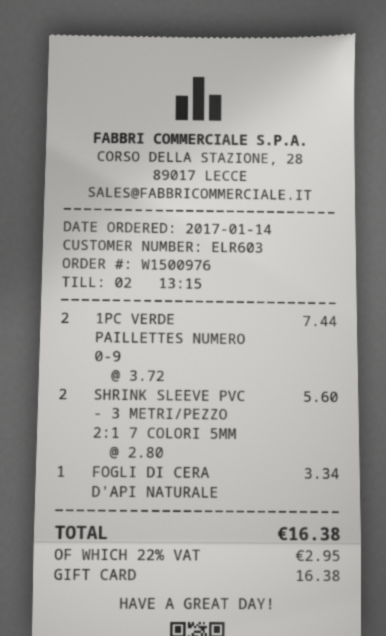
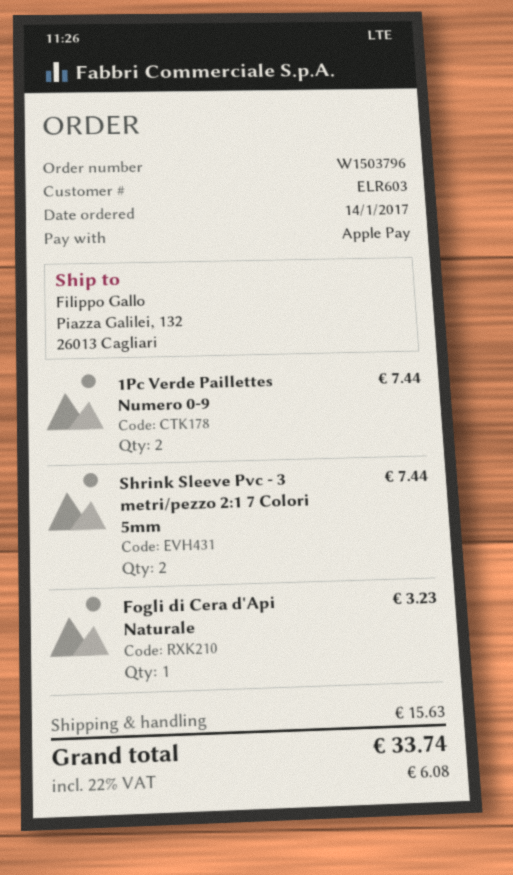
order number: W1500976 -> W1503796
payment method: gift card -> Apple Pay
SHRINK SLEEVE PVC - 3 METRI/PEZZO 2:1 7 COLORI 5MM: 2 for 5.60 -> 2 for 7.44
FOGLI DI CERA D'API NATURALE: 1 for 3.34 -> 1 for 3.23
shipping: none -> 15.63
tax: 22% = 2.95 -> 22% = 6.08
total: 16.38 -> 33.74

